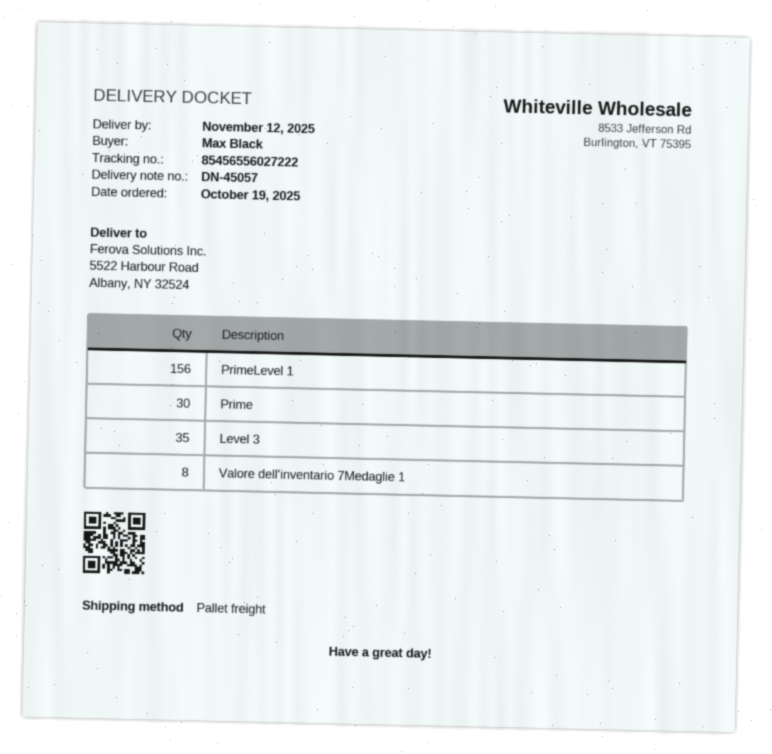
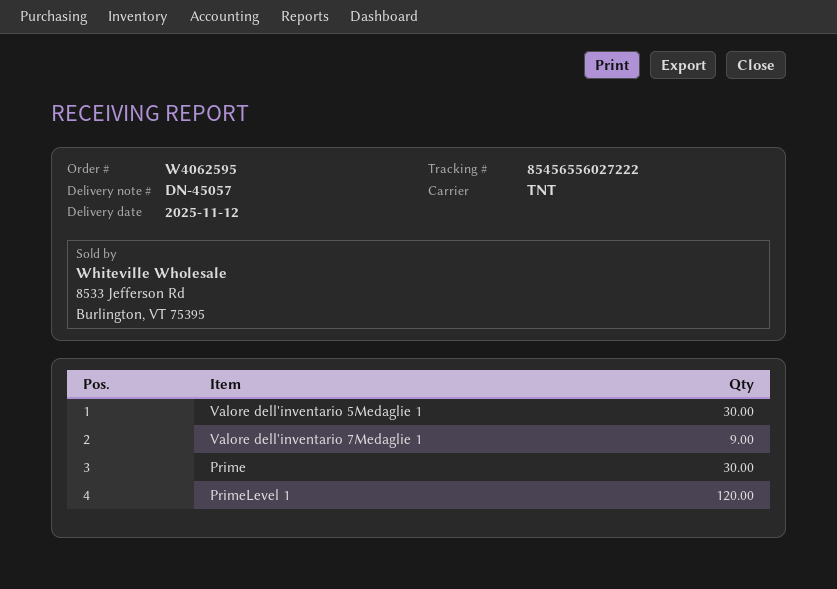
shipping method: pallet freight -> TNT
PrimeLevel 1: 156 -> 120
Level 3: 35 -> none
Valore dell'inventario 7Medaglie 1: 8 -> 9
Valore dell'inventario 5Medaglie 1: none -> 30

